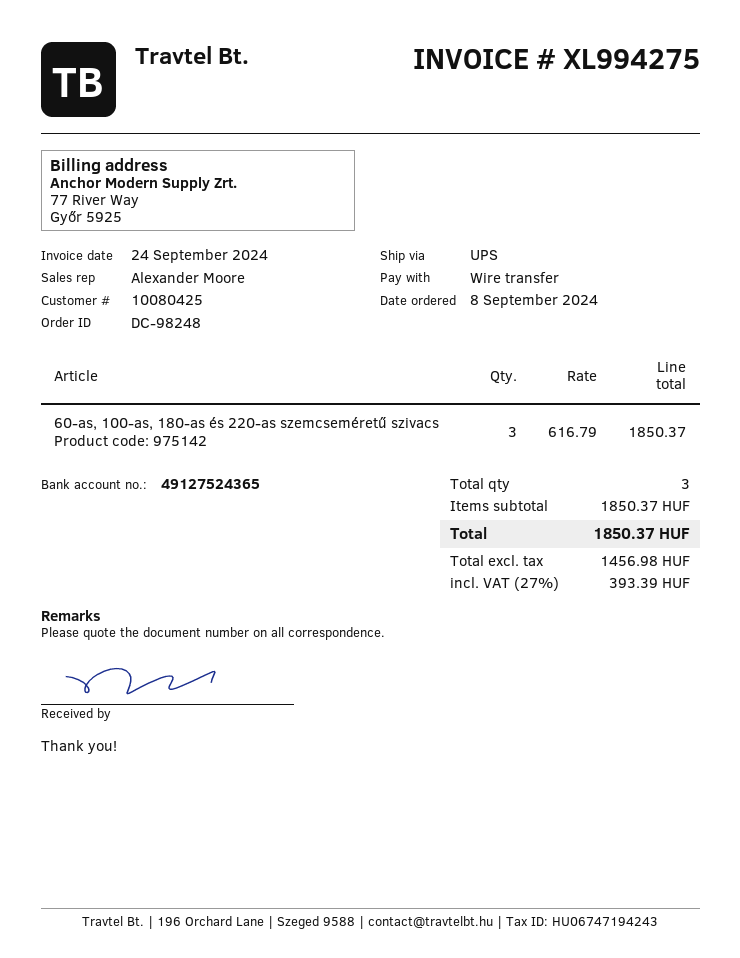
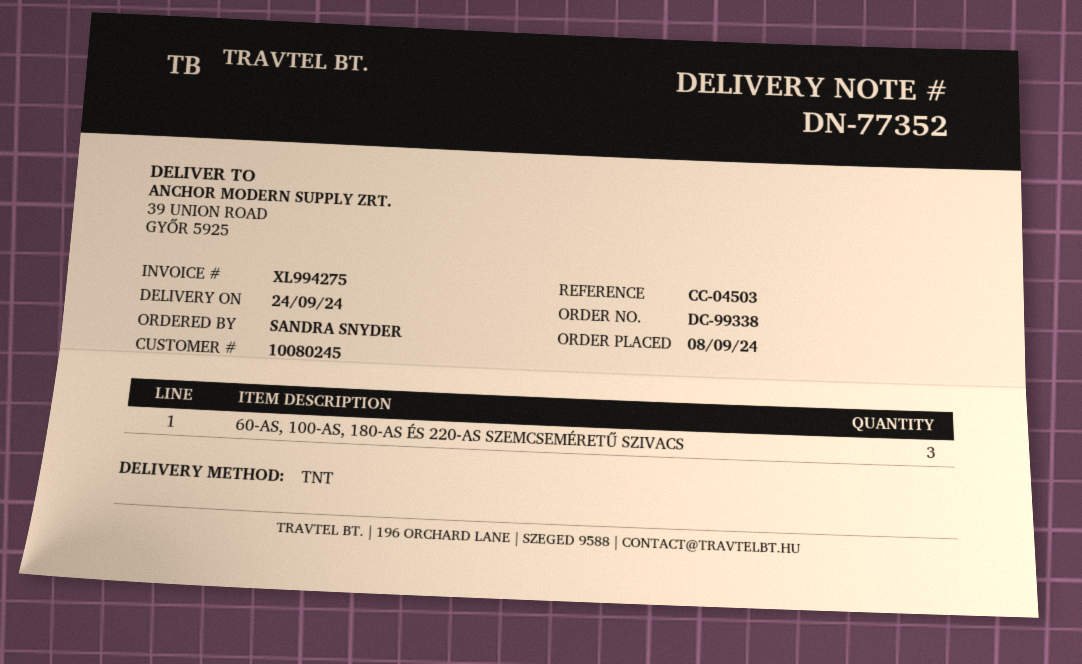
order number: DC-98248 -> DC-99338
customer number: 10080425 -> 10080245
shipping method: UPS -> TNT

